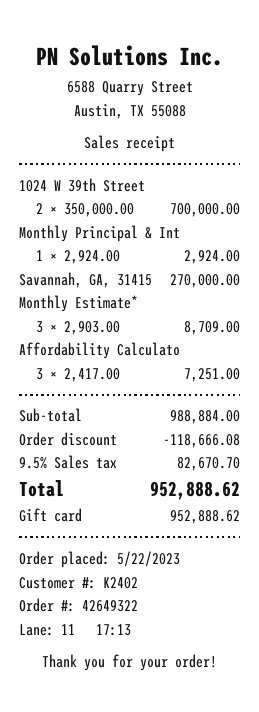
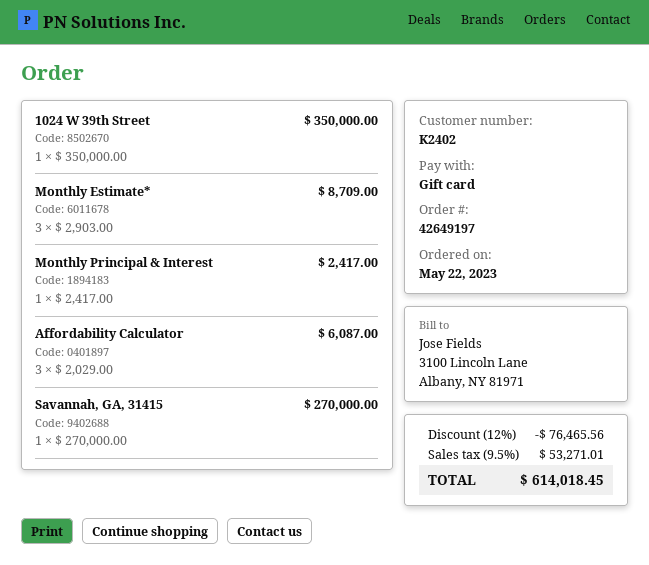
order number: 42649322 -> 42649197
1024 W 39th Street: 2 x 350000.00 = 700000.00 -> 1 x 350000.00 = 350000.00
Monthly Principal & Int: 1 x 2924.00 = 2924.00 -> 1 x 2417.00 = 2417.00
Affordability Calculato: 3 x 2417.00 = 7251.00 -> 3 x 2029.00 = 6087.00
discount: 118666.08 -> 76465.56
tax: 9.5% = 82670.70 -> 9.5% = 53271.01
total: 952888.62 -> 614018.45

